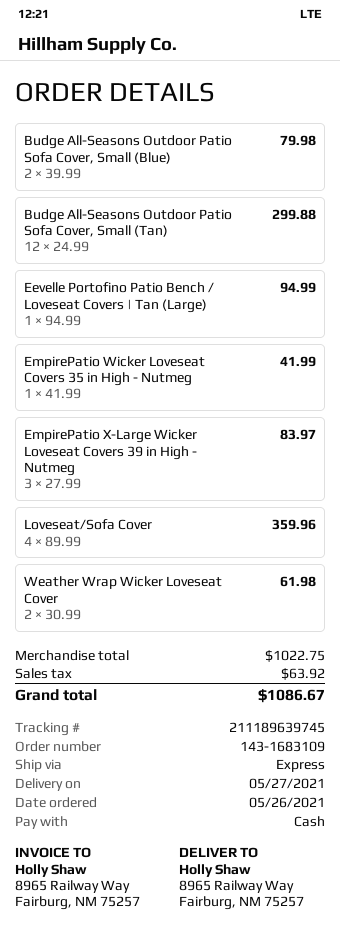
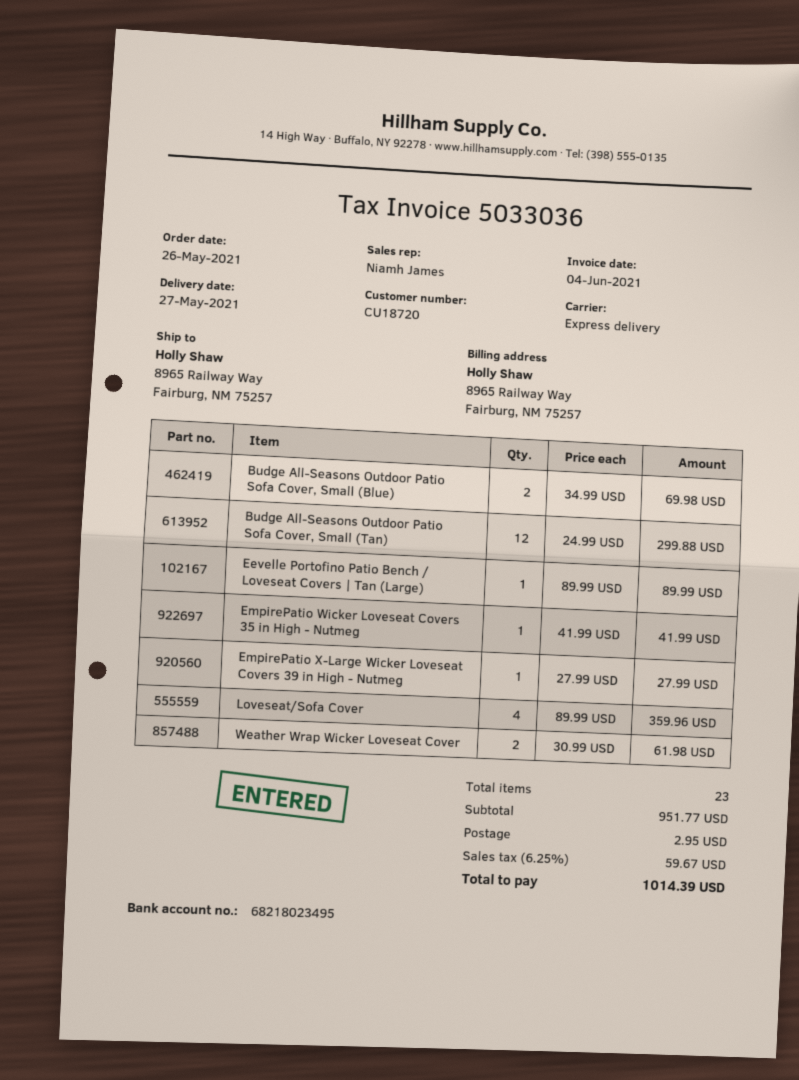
Budge All-Seasons Outdoor Patio Sofa Cover, Small (Blue): 2 x 39.99 = 79.98 -> 2 x 34.99 = 69.98
Eevelle Portofino Patio Bench / Loveseat Covers | Tan (Large): 1 x 94.99 = 94.99 -> 1 x 89.99 = 89.99
EmpirePatio X-Large Wicker Loveseat Covers 39 in High - Nutmeg: 3 x 27.99 = 83.97 -> 1 x 27.99 = 27.99
subtotal: 1022.75 -> 951.77
shipping: none -> 2.95
tax: 63.92 -> 59.67
total: 1086.67 -> 1014.39

